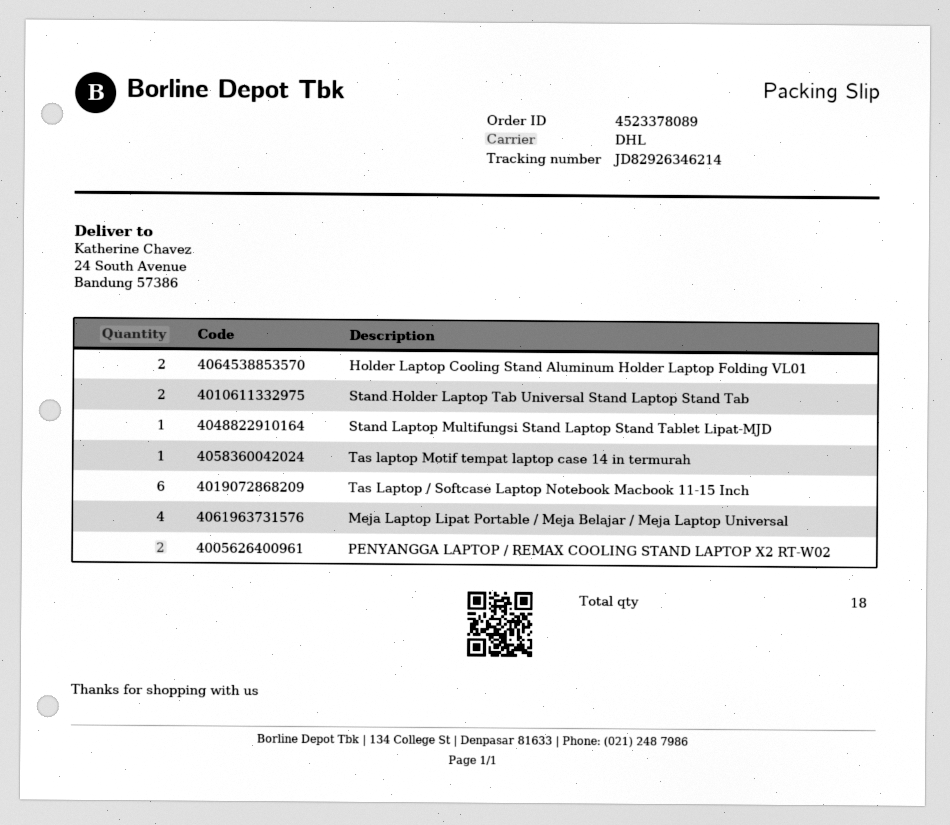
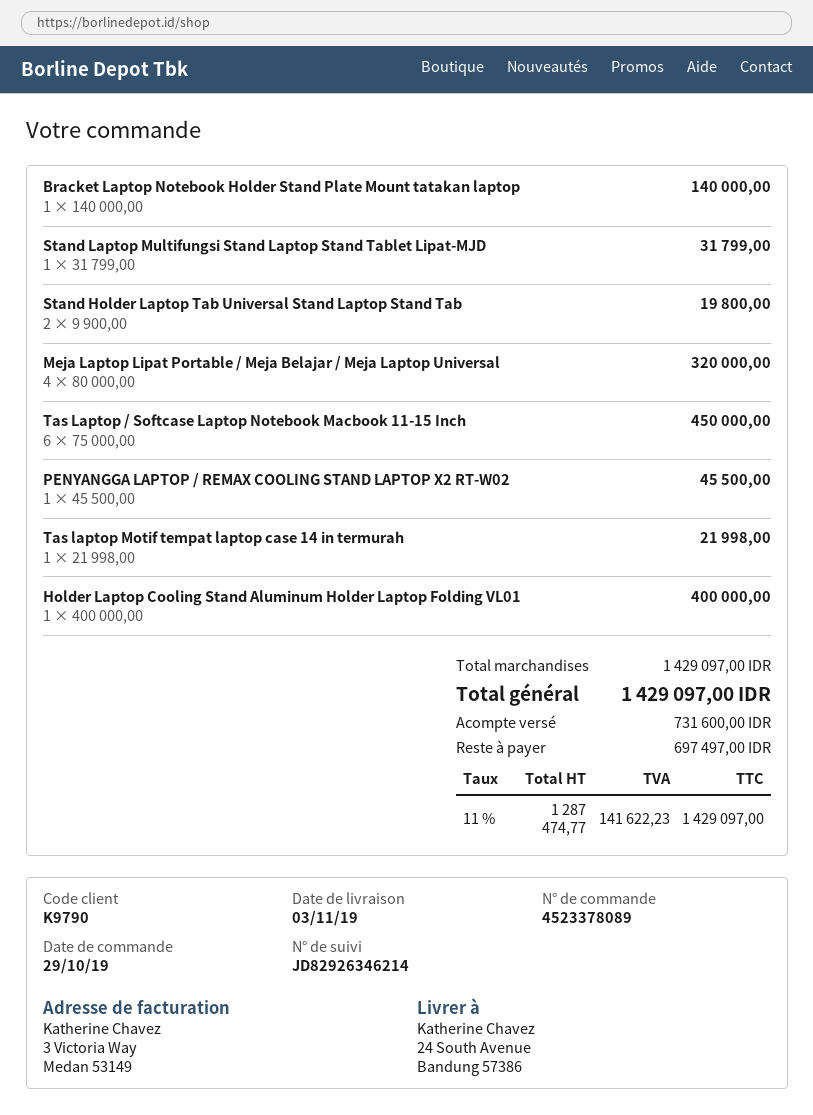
Holder Laptop Cooling Stand Aluminum Holder Laptop Folding VL01: 2 -> 1
PENYANGGA LAPTOP / REMAX COOLING STAND LAPTOP X2 RT-W02: 2 -> 1
Bracket Laptop Notebook Holder Stand Plate Mount tatakan laptop: none -> 1

